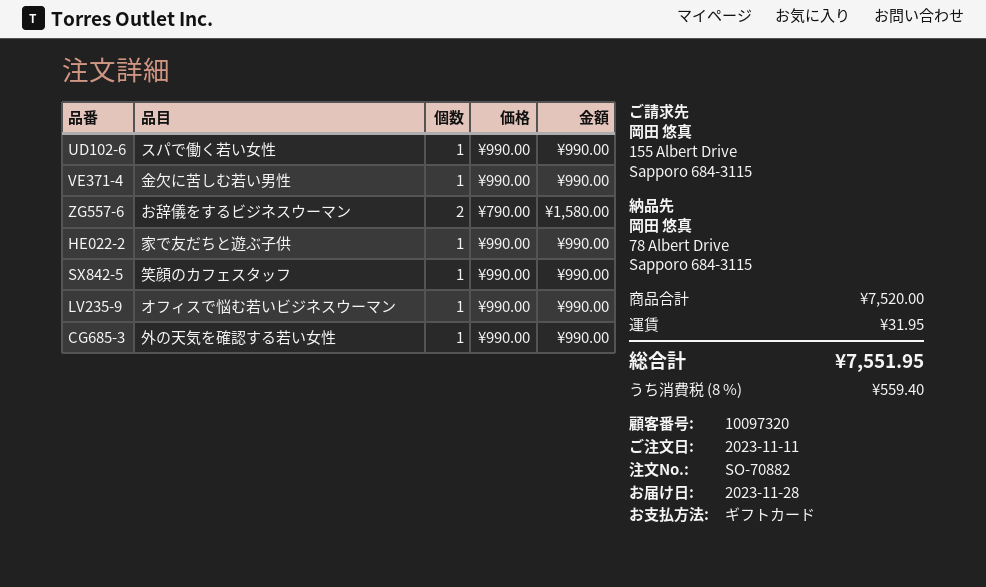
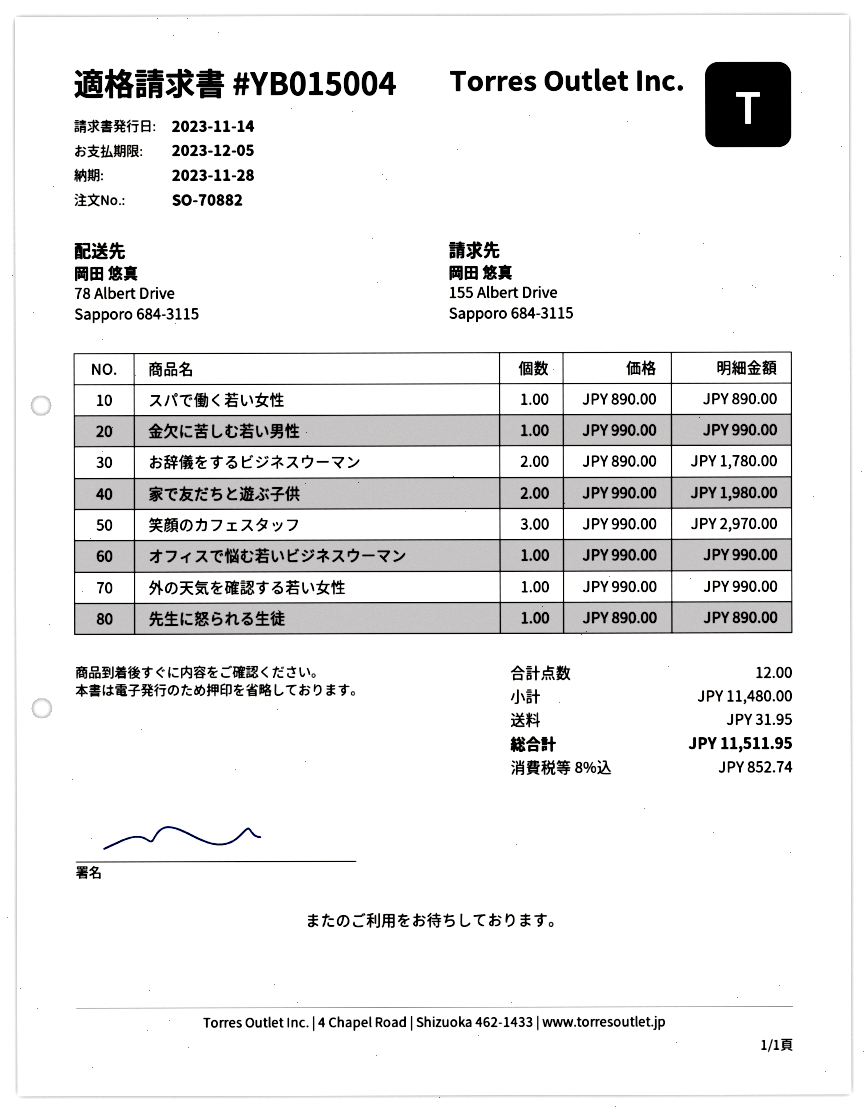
スパで働く若い女性: 1 x 990.00 = 990.00 -> 1 x 890.00 = 890.00
お辞儀をするビジネスウーマン: 2 x 790.00 = 1580.00 -> 2 x 890.00 = 1780.00
家で友だちと遊ぶ子供: 1 x 990.00 = 990.00 -> 2 x 990.00 = 1980.00
笑顔のカフェスタッフ: 1 x 990.00 = 990.00 -> 3 x 990.00 = 2970.00
先生に怒られる生徒: none -> 1 x 890.00 = 890.00
subtotal: 7520.00 -> 11480.00
tax: 8% = 559.40 -> 8% = 852.74
total: 7551.95 -> 11511.95

